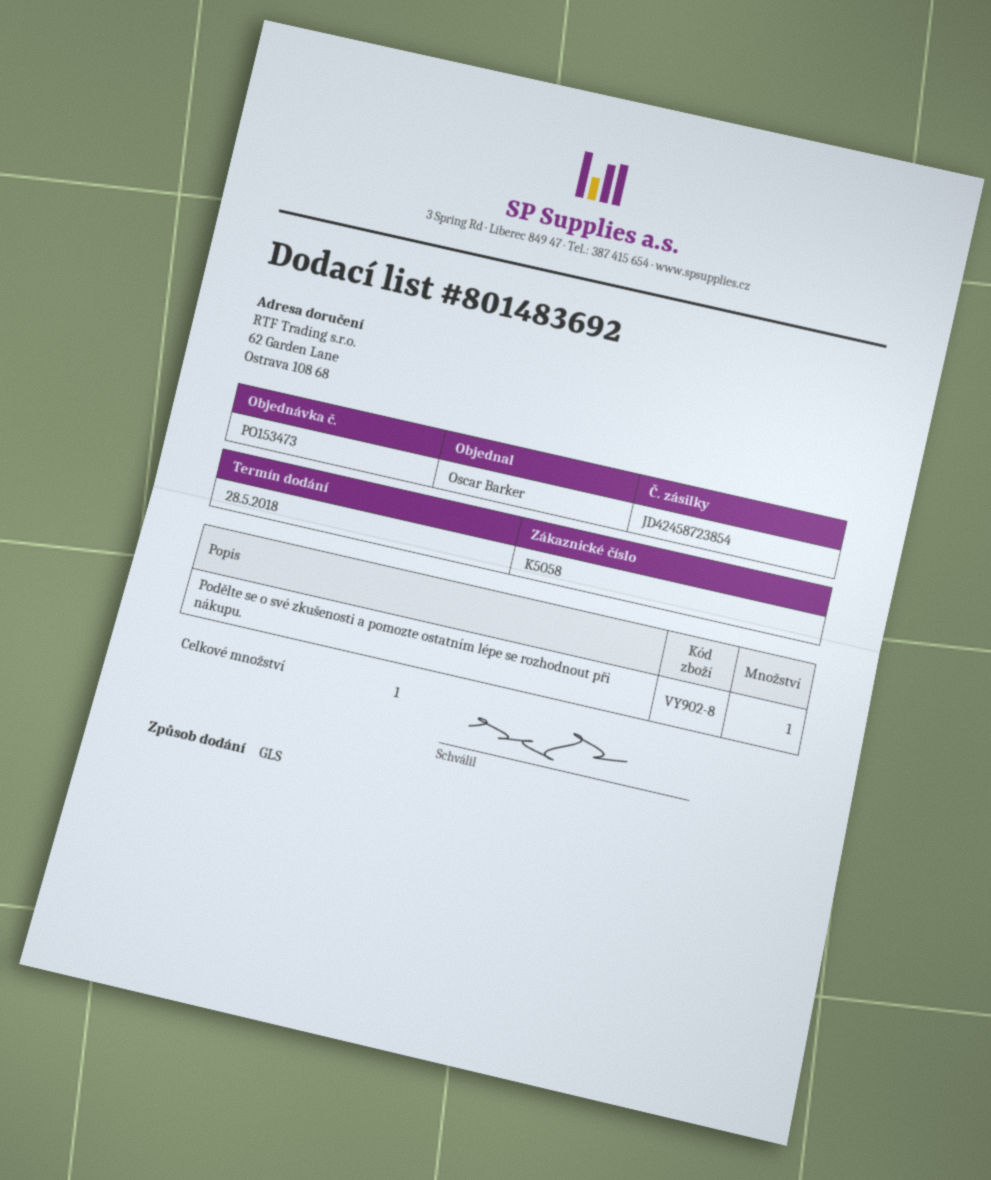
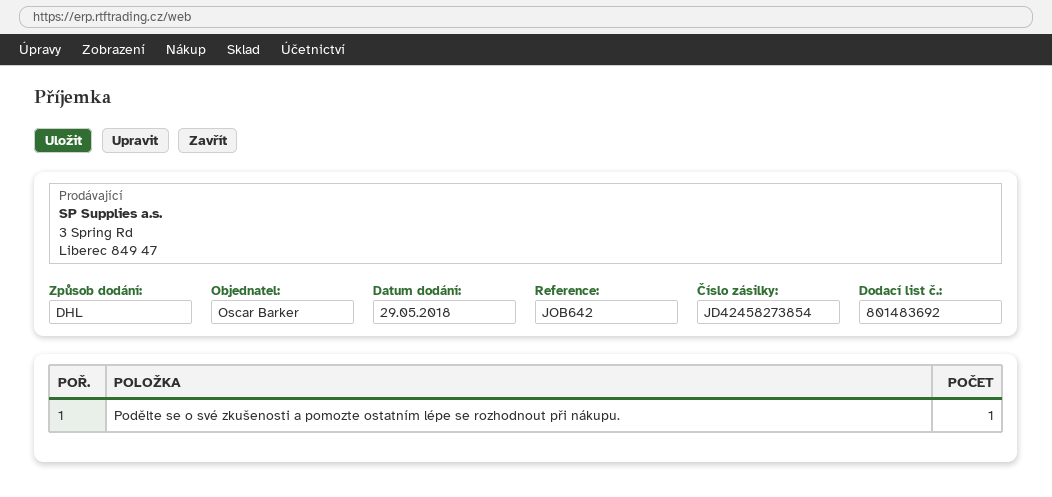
delivery date: 2018-05-28 -> 2018-05-29
shipping method: GLS -> DHL
tracking number: JD42458723854 -> JD42458273854

